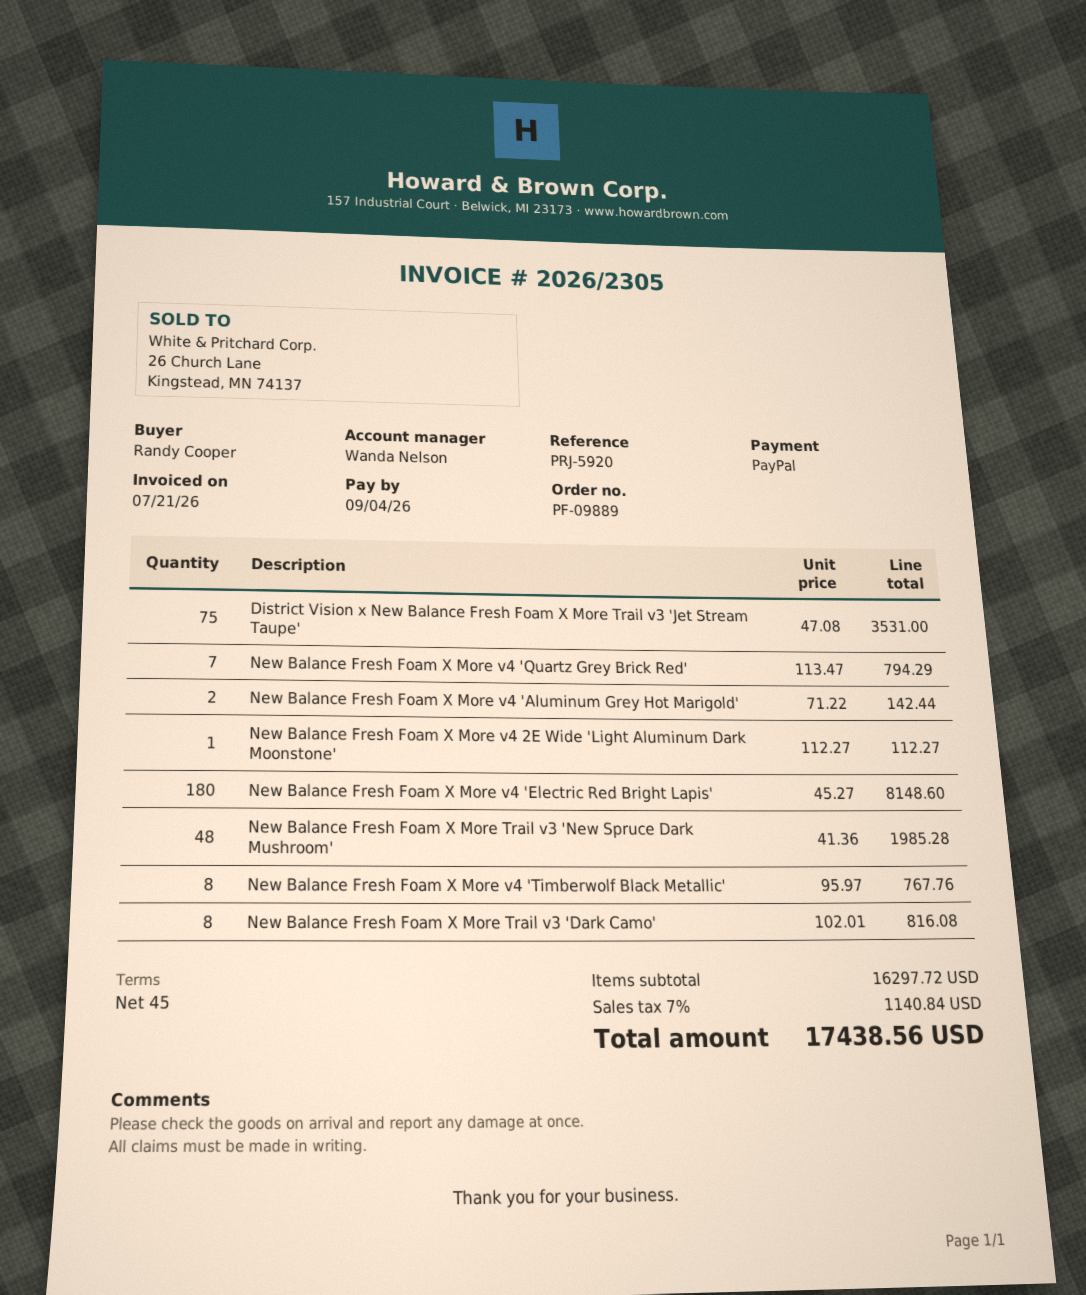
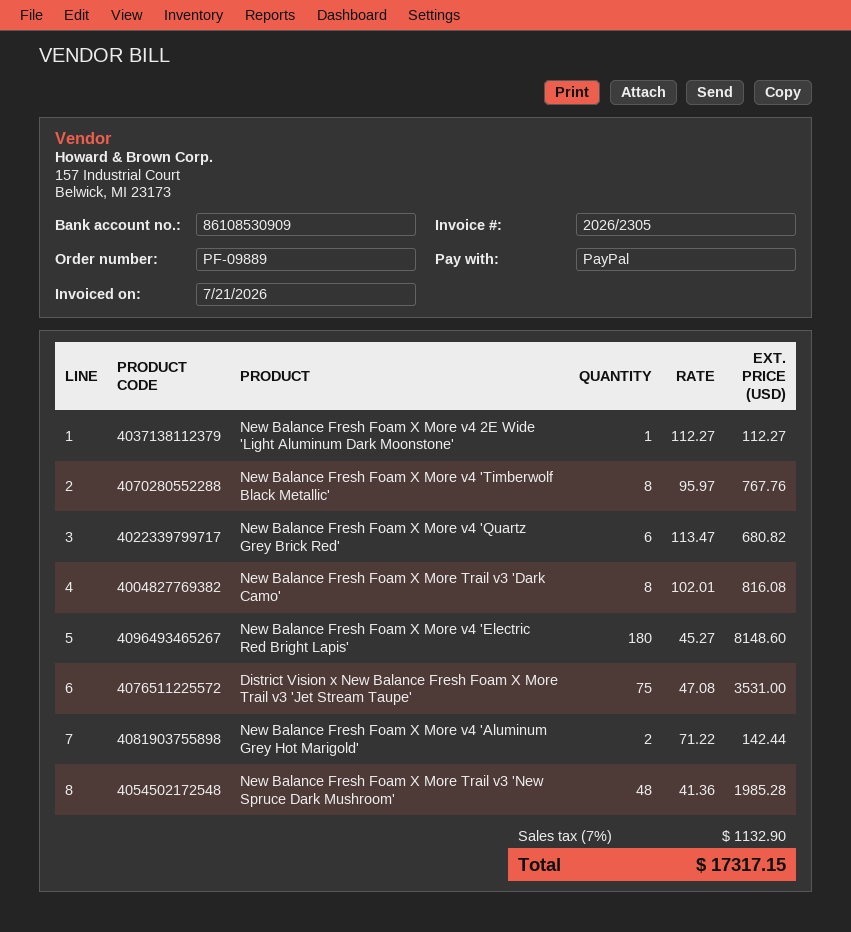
New Balance Fresh Foam X More v4 'Quartz Grey Brick Red': 7 x 113.47 = 794.29 -> 6 x 113.47 = 680.82
tax: 7% = 1140.84 -> 7% = 1132.90
total: 17438.56 -> 17317.15

